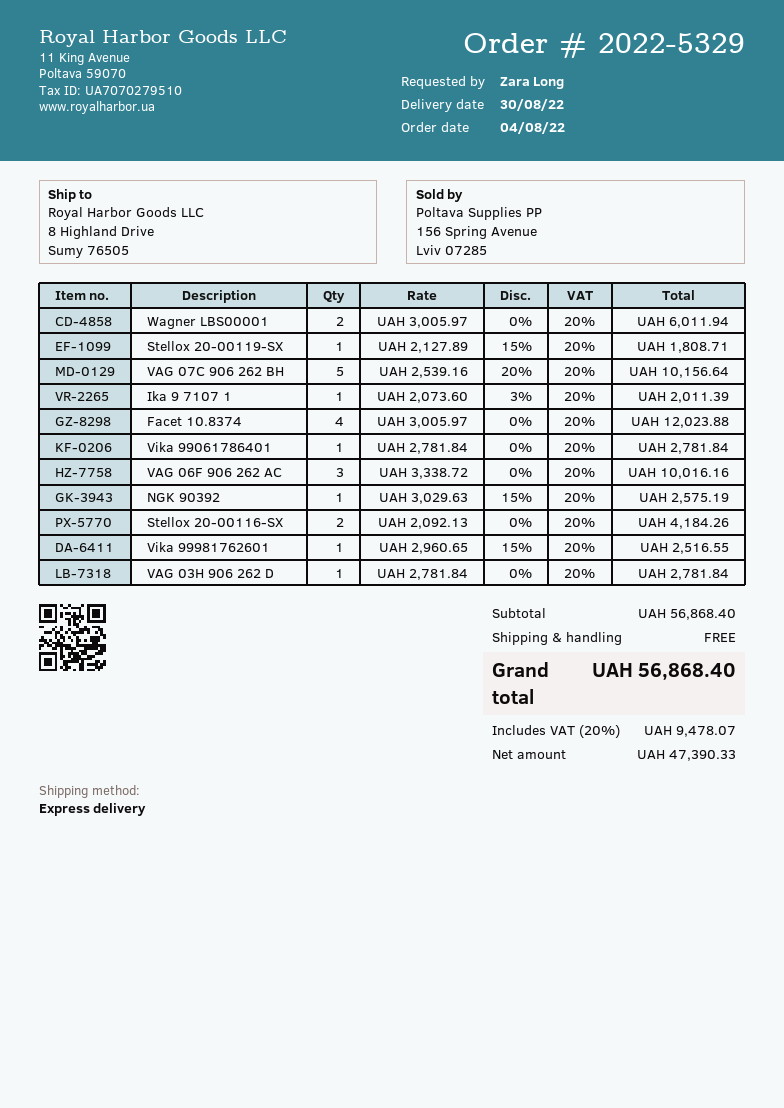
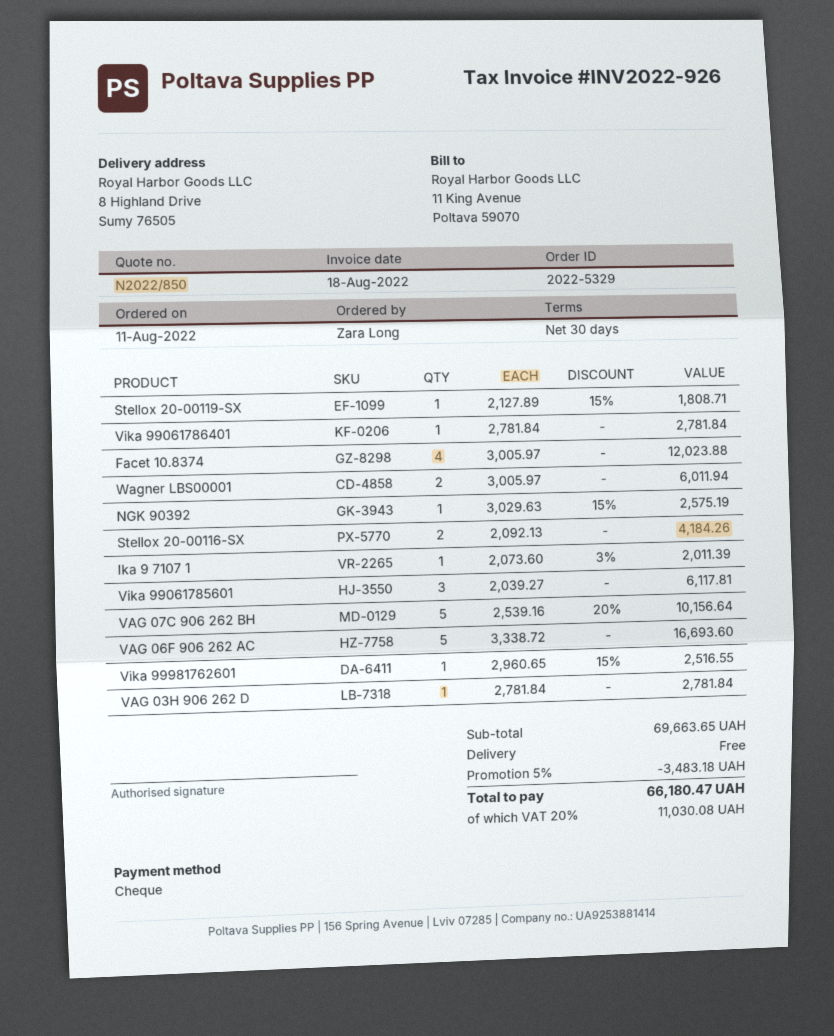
order date: 2022-08-04 -> 2022-08-11
VAG 06F 906 262 AC: 3 x 3338.72 = 10016.16 -> 5 x 3338.72 = 16693.60
Vika 99061785601: none -> 3 x 2039.27 = 6117.81
subtotal: 56868.40 -> 69663.65
discount: none -> 5% = 3483.18
tax: 20% = 9478.07 -> 20% = 11030.08
total: 56868.40 -> 66180.47

